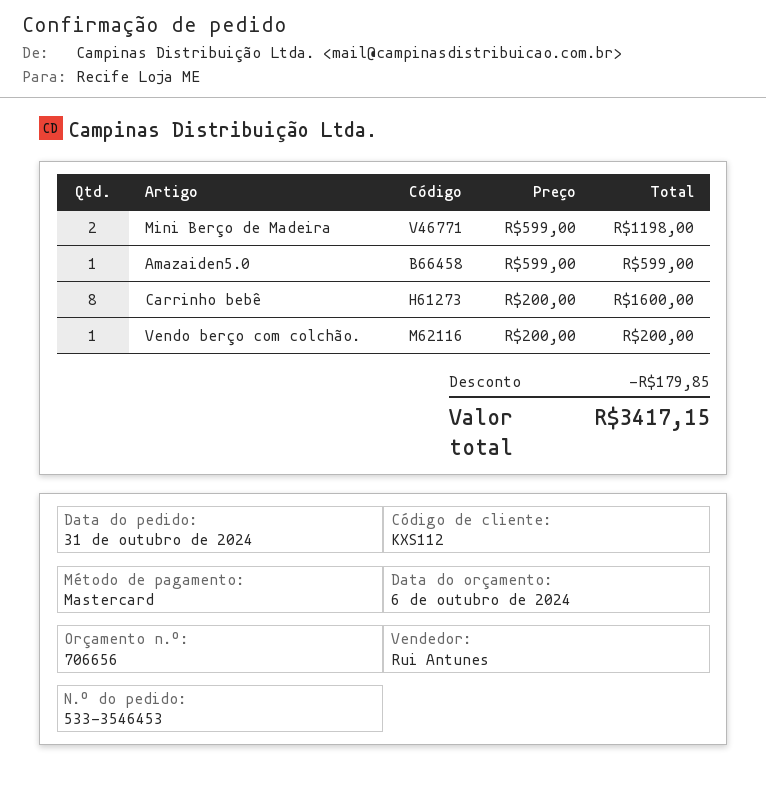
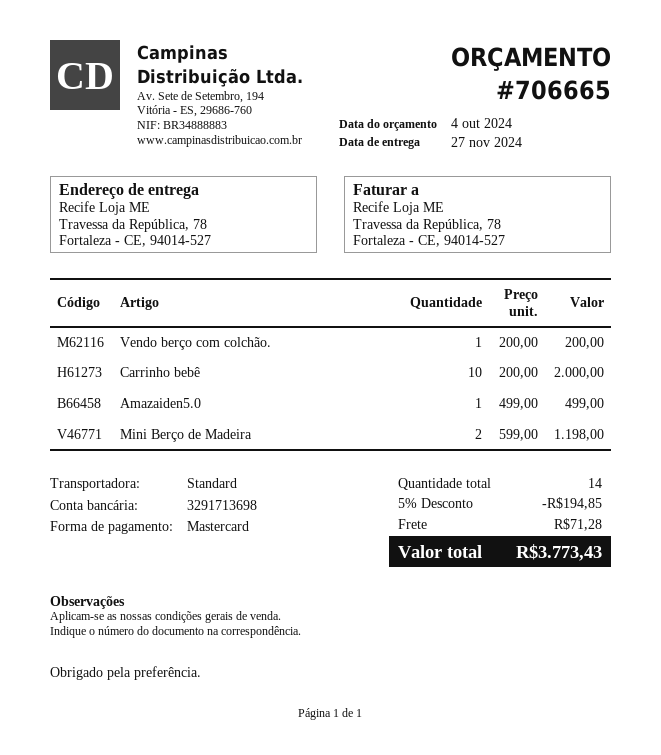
quote number: 706656 -> 706665
quote date: 2024-10-06 -> 2024-10-04
Amazaiden5.0: 1 x 599.00 = 599.00 -> 1 x 499.00 = 499.00
Carrinho bebê: 8 x 200.00 = 1600.00 -> 10 x 200.00 = 2000.00
discount: 179.85 -> 194.85
shipping: none -> 71.28
total: 3417.15 -> 3773.43

